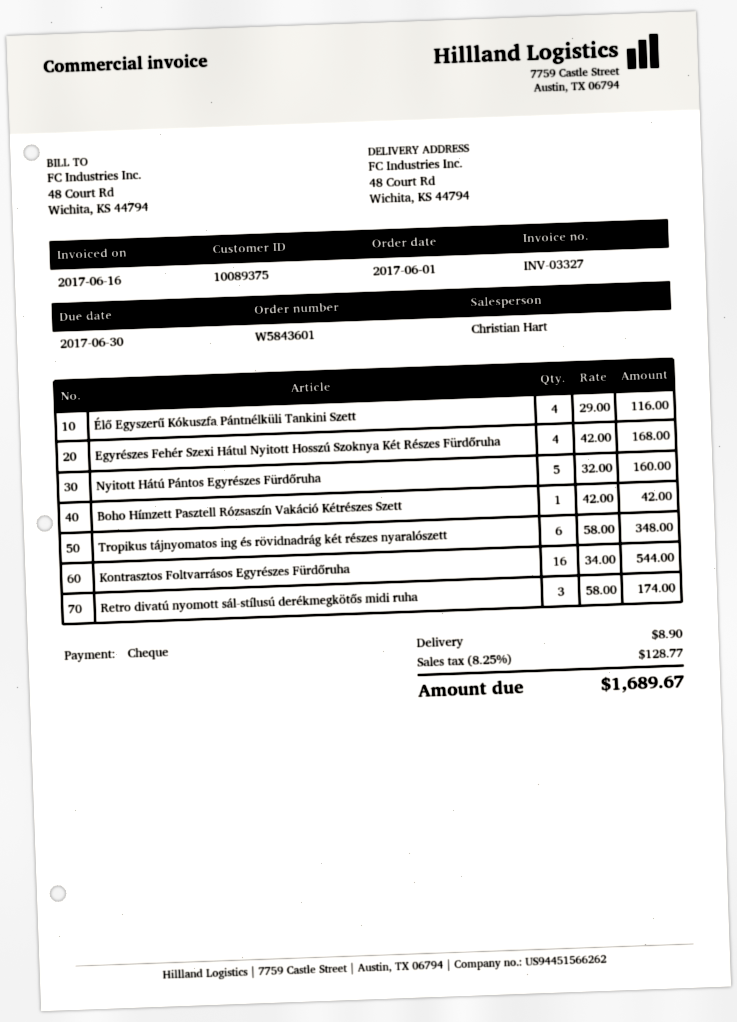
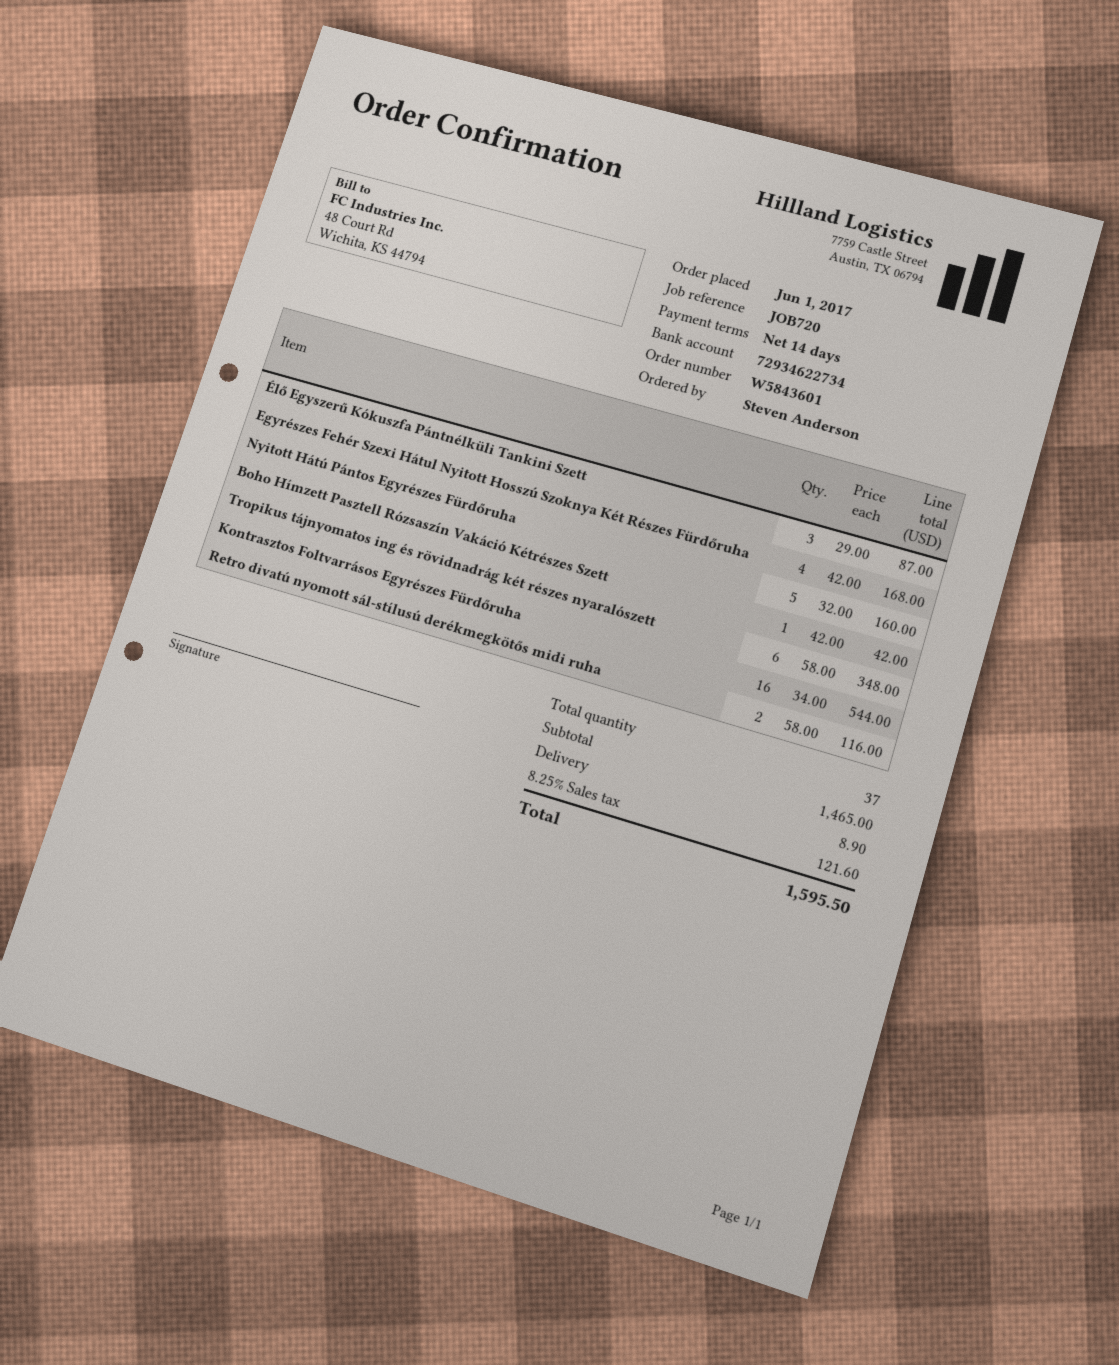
Élő Egyszerű Kókuszfa Pántnélküli Tankini Szett: 4 x 29.00 = 116.00 -> 3 x 29.00 = 87.00
Retro divatú nyomott sál-stílusú derékmegkötős midi ruha: 3 x 58.00 = 174.00 -> 2 x 58.00 = 116.00
tax: 8.25% = 128.77 -> 8.25% = 121.60
total: 1689.67 -> 1595.50

